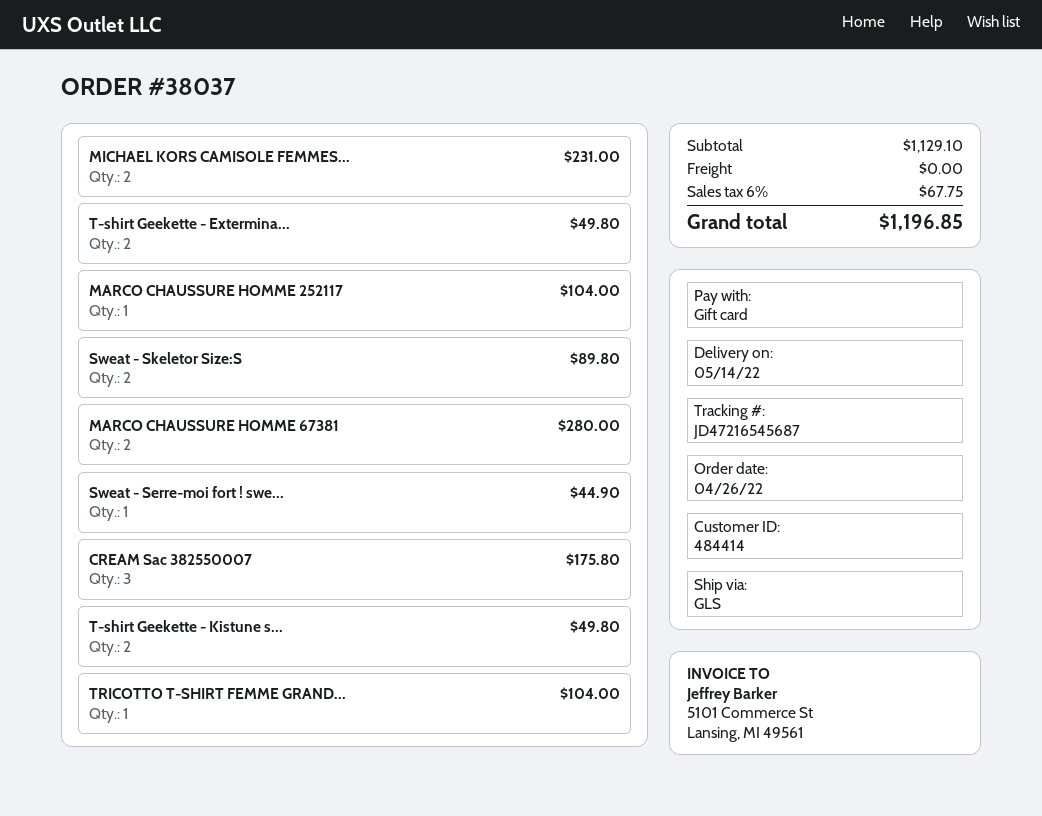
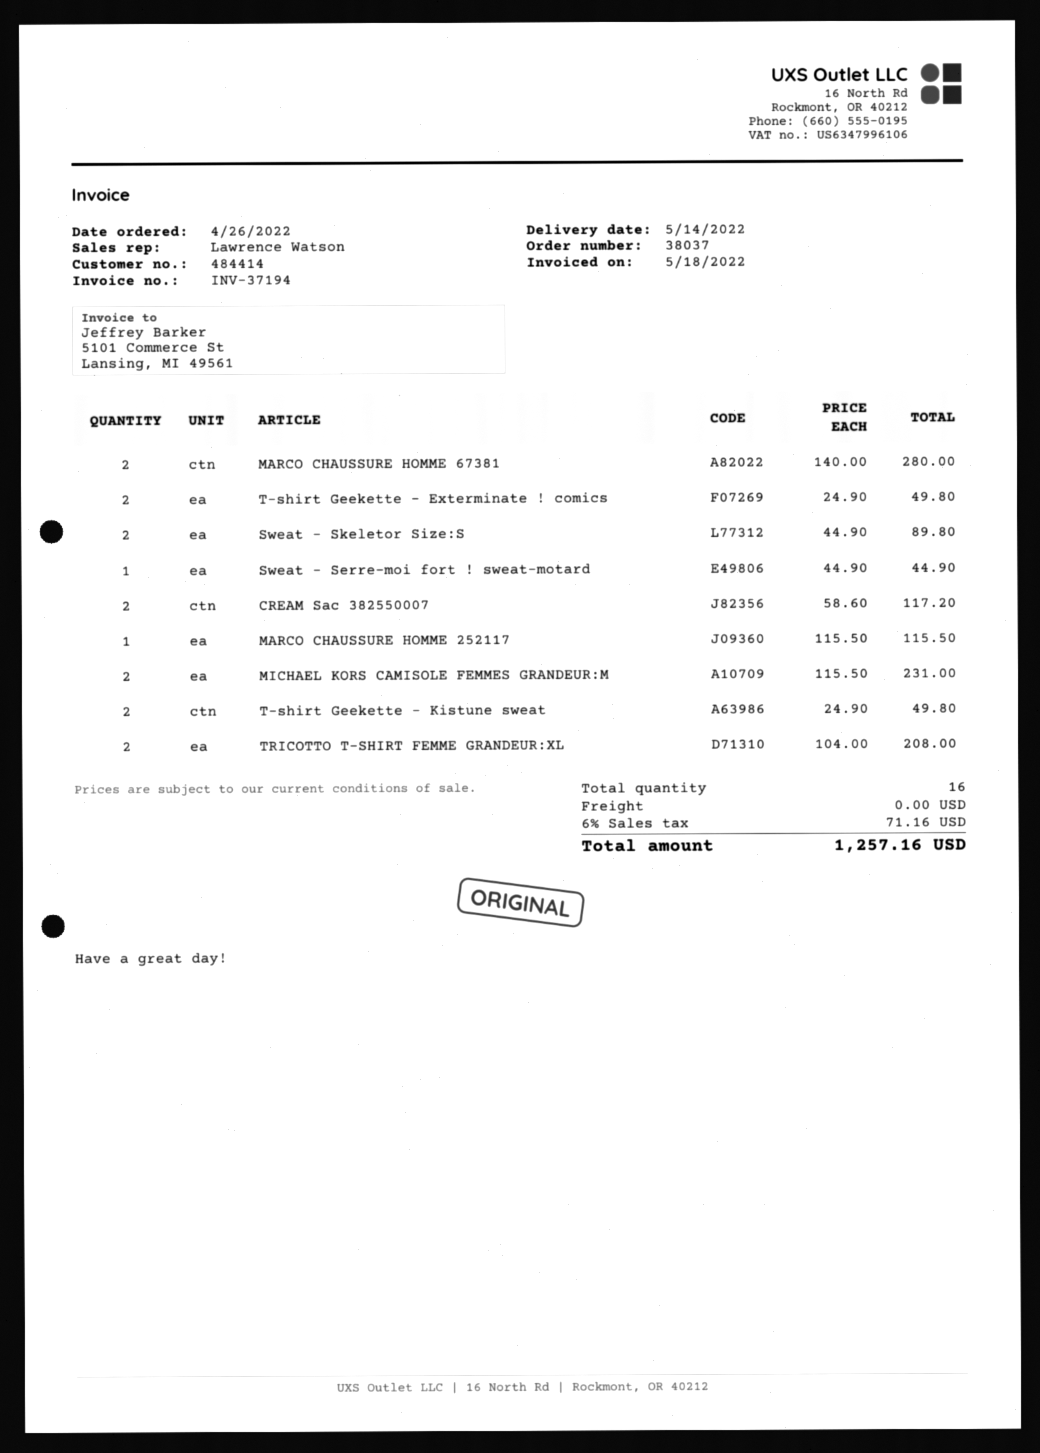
MARCO CHAUSSURE HOMME 252117: 1 for 104.00 -> 1 for 115.50
CREAM Sac 382550007: 3 for 175.80 -> 2 for 117.20
TRICOTTO T-SHIRT FEMME GRAND...: 1 for 104.00 -> 2 for 208.00
tax: 6% = 67.75 -> 6% = 71.16
total: 1196.85 -> 1257.16

